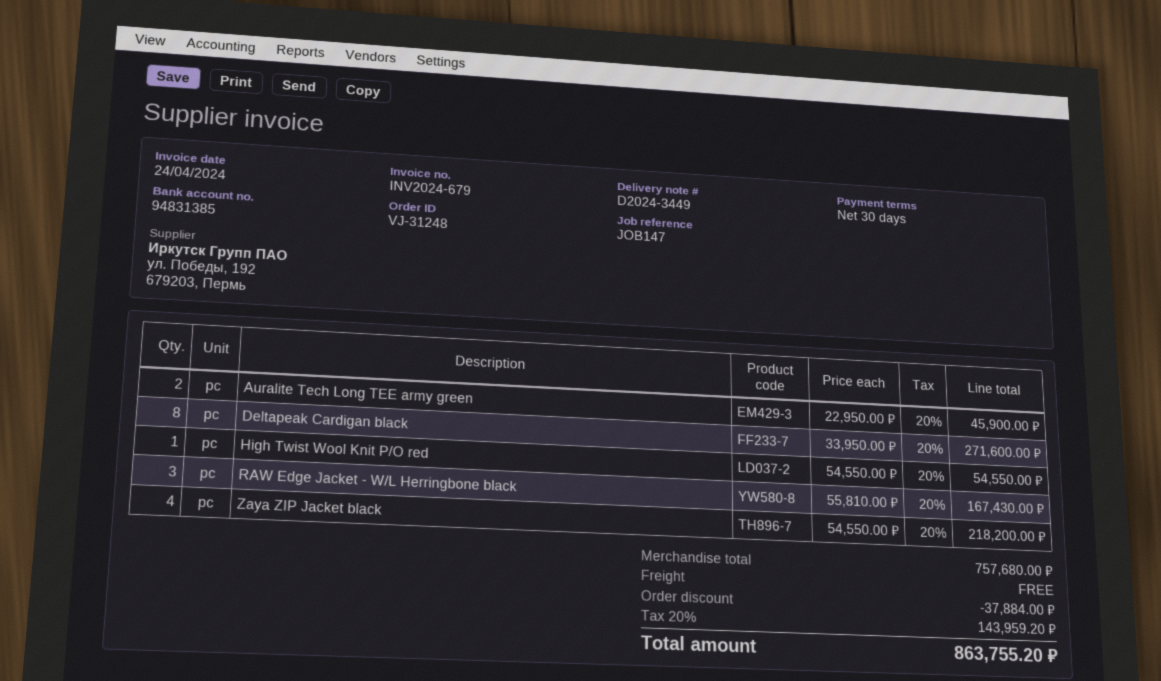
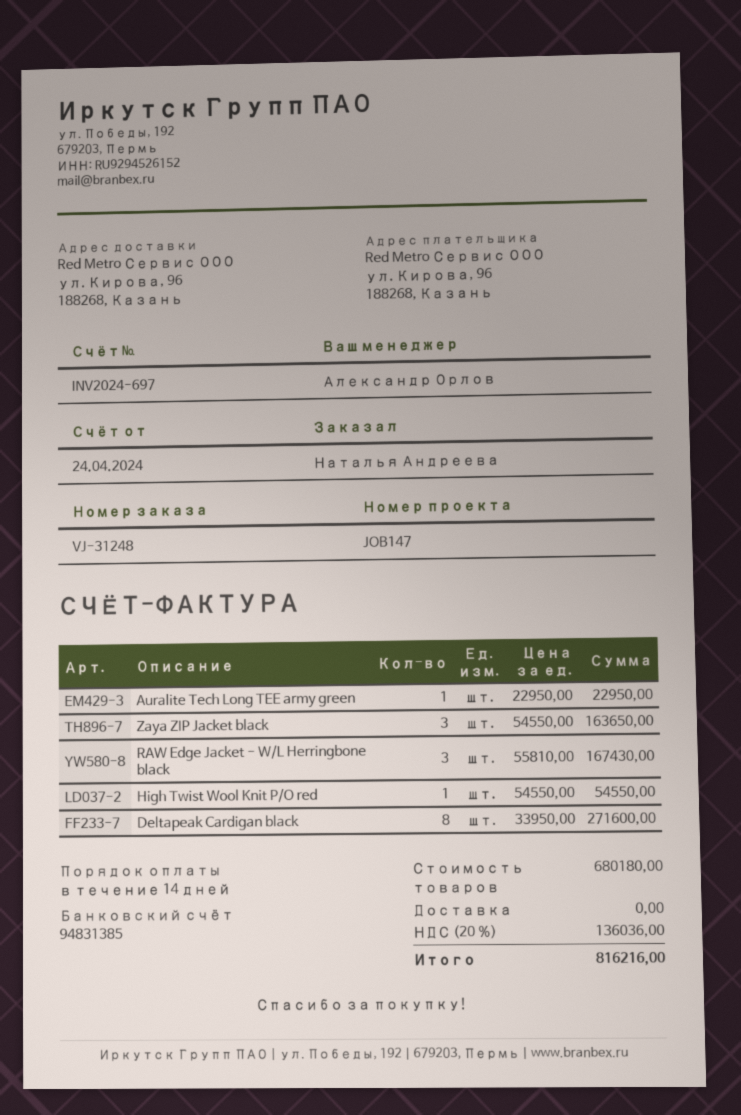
invoice number: INV2024-679 -> INV2024-697
payment terms: 30 days -> 14 days
Auralite Tech Long TEE army green: 2 x 22950.00 = 45900.00 -> 1 x 22950.00 = 22950.00
Zaya ZIP Jacket black: 4 x 54550.00 = 218200.00 -> 3 x 54550.00 = 163650.00
subtotal: 757680.00 -> 680180.00
discount: 37884.00 -> none
tax: 20% = 143959.20 -> 20% = 136036.00
total: 863755.20 -> 816216.00

